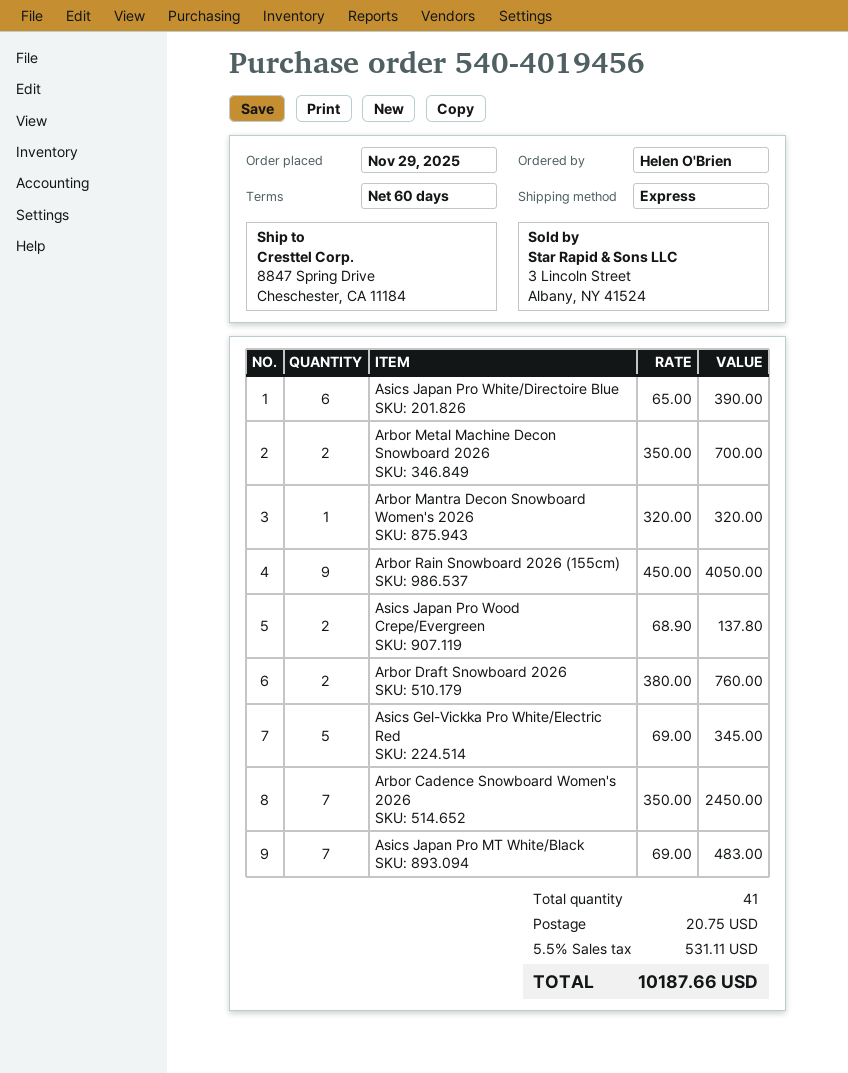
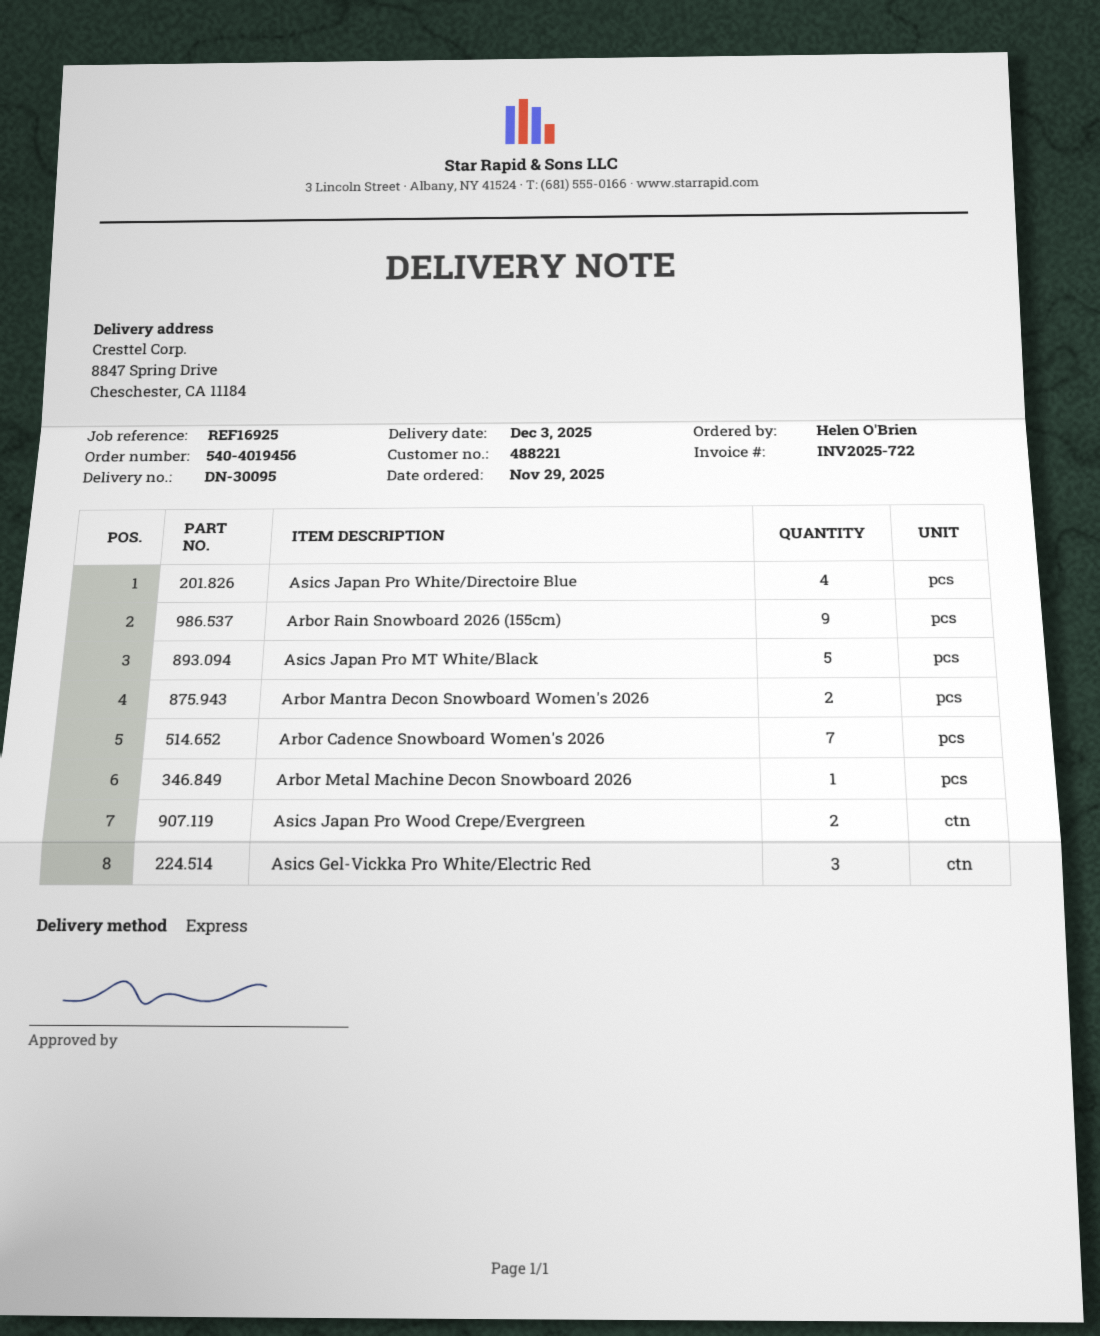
Asics Japan Pro White/Directoire Blue: 6 -> 4
Arbor Metal Machine Decon Snowboard 2026: 2 -> 1
Arbor Mantra Decon Snowboard Women's 2026: 1 -> 2
Arbor Draft Snowboard 2026: 2 -> none
Asics Gel-Vickka Pro White/Electric Red: 5 -> 3
Asics Japan Pro MT White/Black: 7 -> 5

